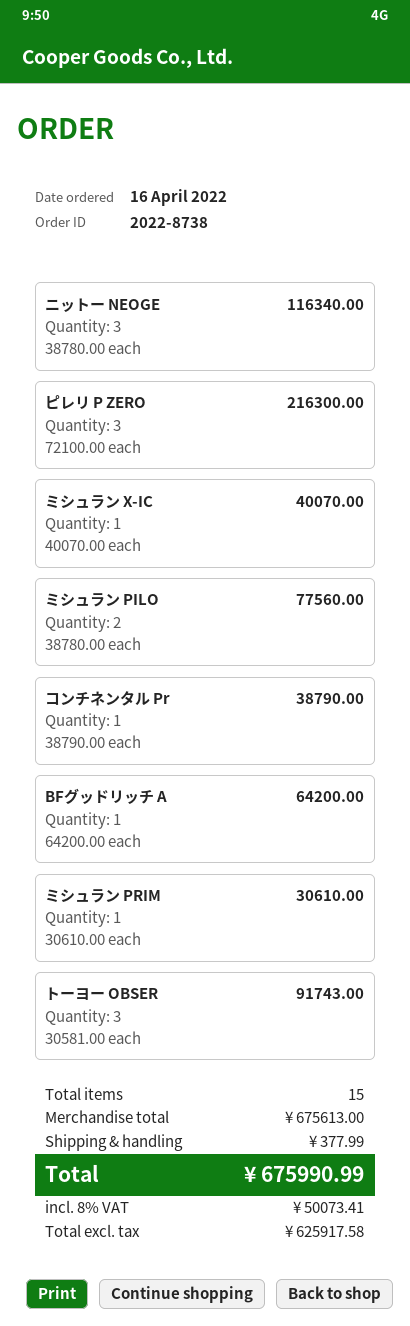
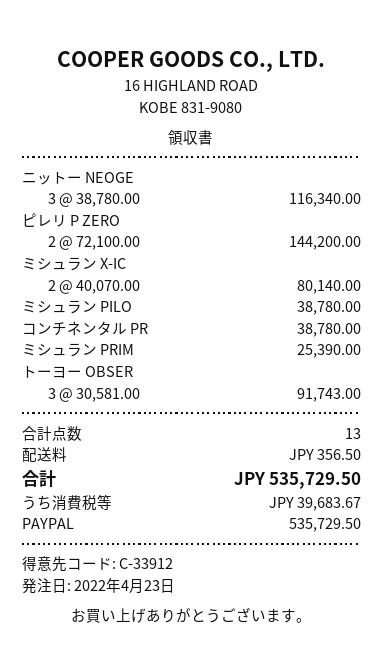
order date: 2022-04-16 -> 2022-04-23
ピレリ P ZERO: 3 x 72100.00 = 216300.00 -> 2 x 72100.00 = 144200.00
ミシュラン X-IC: 1 x 40070.00 = 40070.00 -> 2 x 40070.00 = 80140.00
ミシュラン PILO: 2 x 38780.00 = 77560.00 -> 1 x 38780.00 = 38780.00
コンチネンタル Pr: 1 x 38790.00 = 38790.00 -> 1 x 38780.00 = 38780.00
BFグッドリッチ A: 1 x 64200.00 = 64200.00 -> none
ミシュラン PRIM: 1 x 30610.00 = 30610.00 -> 1 x 25390.00 = 25390.00
total quantity: 15 -> 13
shipping: 377.99 -> 356.50
tax: 50073.41 -> 39683.67
total: 675990.99 -> 535729.50

